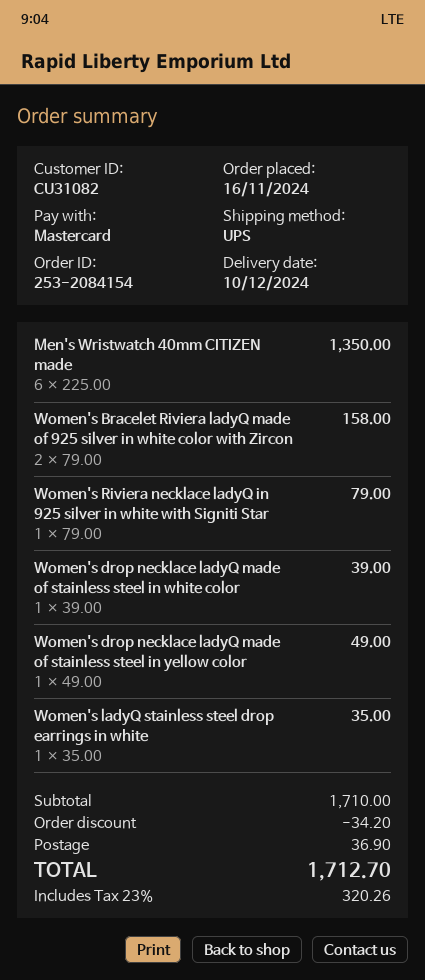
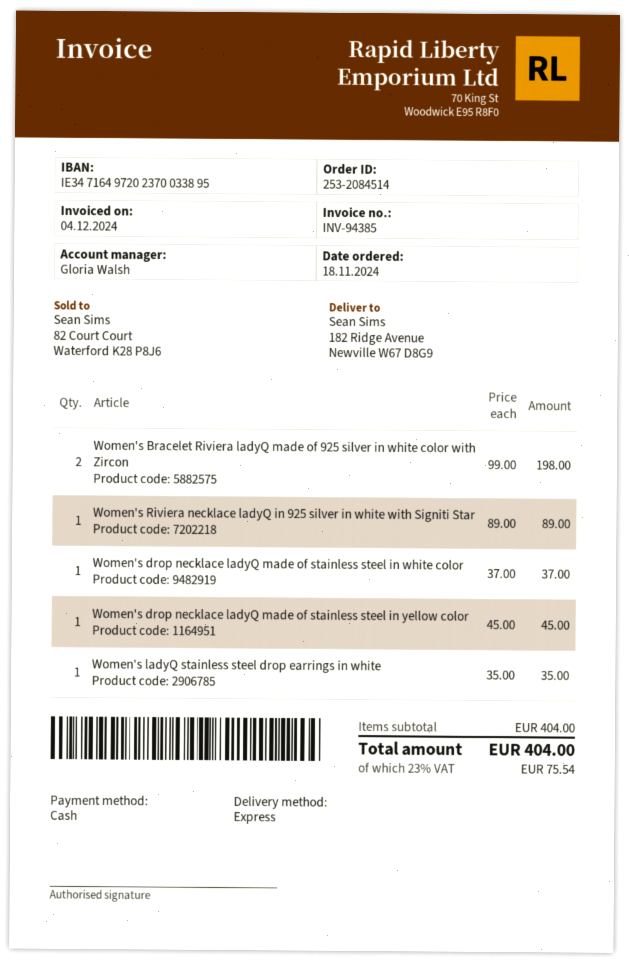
order number: 253-2084154 -> 253-2084514
order date: 2024-11-16 -> 2024-11-18
payment method: Mastercard -> cash
shipping method: UPS -> express
Men's Wristwatch 40mm CITIZEN made: 6 x 225.00 = 1350.00 -> none
Women's Bracelet Riviera ladyQ made of 925 silver in white color with Zircon: 2 x 79.00 = 158.00 -> 2 x 99.00 = 198.00
Women's Riviera necklace ladyQ in 925 silver in white with Signiti Star: 1 x 79.00 = 79.00 -> 1 x 89.00 = 89.00
Women's drop necklace ladyQ made of stainless steel in white color: 1 x 39.00 = 39.00 -> 1 x 37.00 = 37.00
Women's drop necklace ladyQ made of stainless steel in yellow color: 1 x 49.00 = 49.00 -> 1 x 45.00 = 45.00
subtotal: 1710.00 -> 404.00
discount: 34.20 -> none
shipping: 36.90 -> none
tax: 23% = 320.26 -> 23% = 75.54
total: 1712.70 -> 404.00

